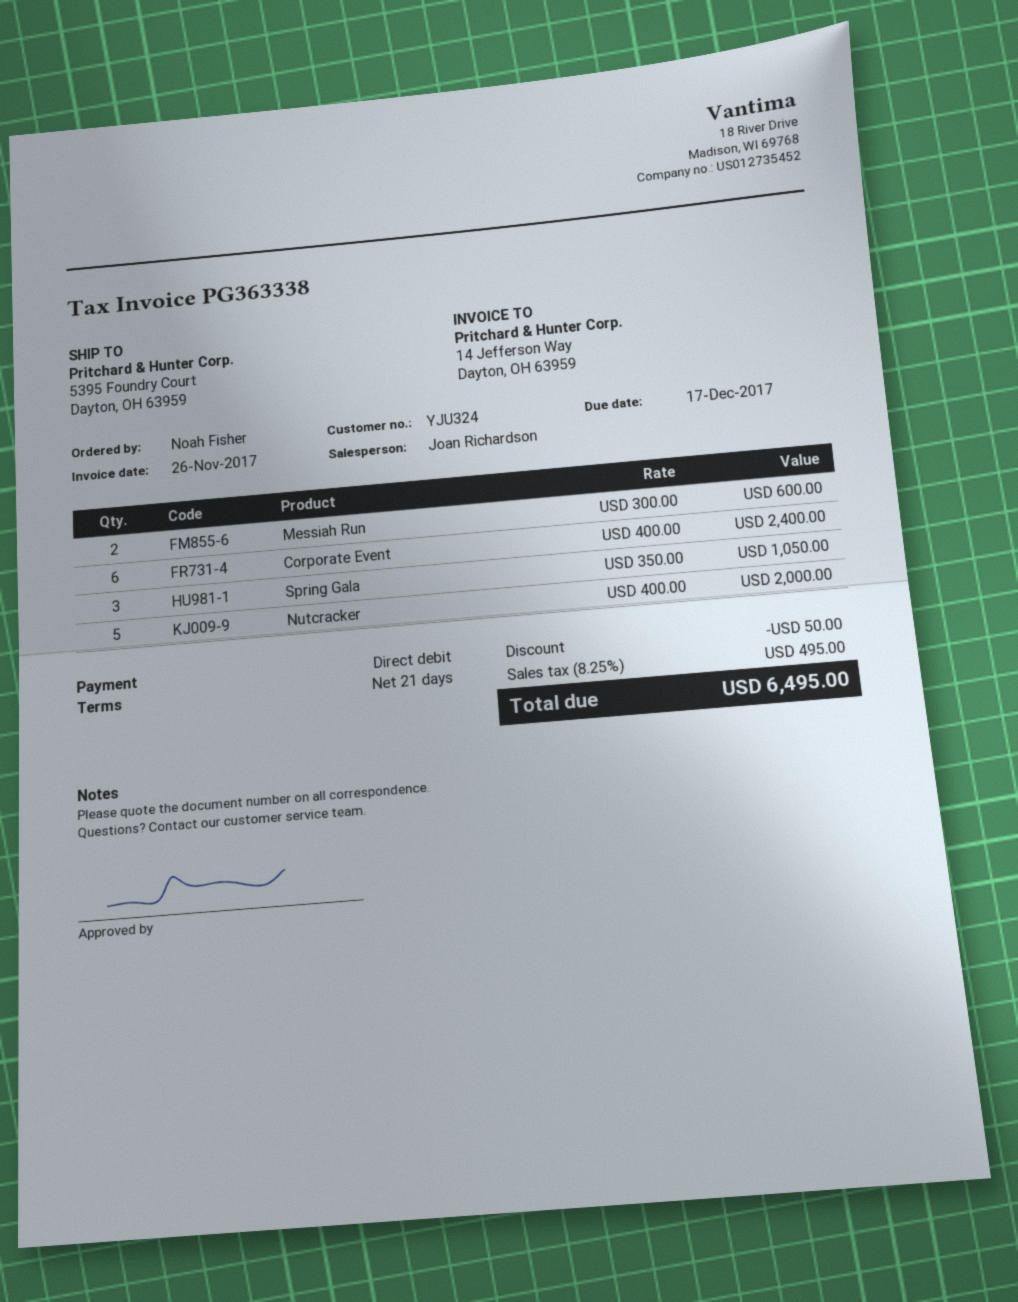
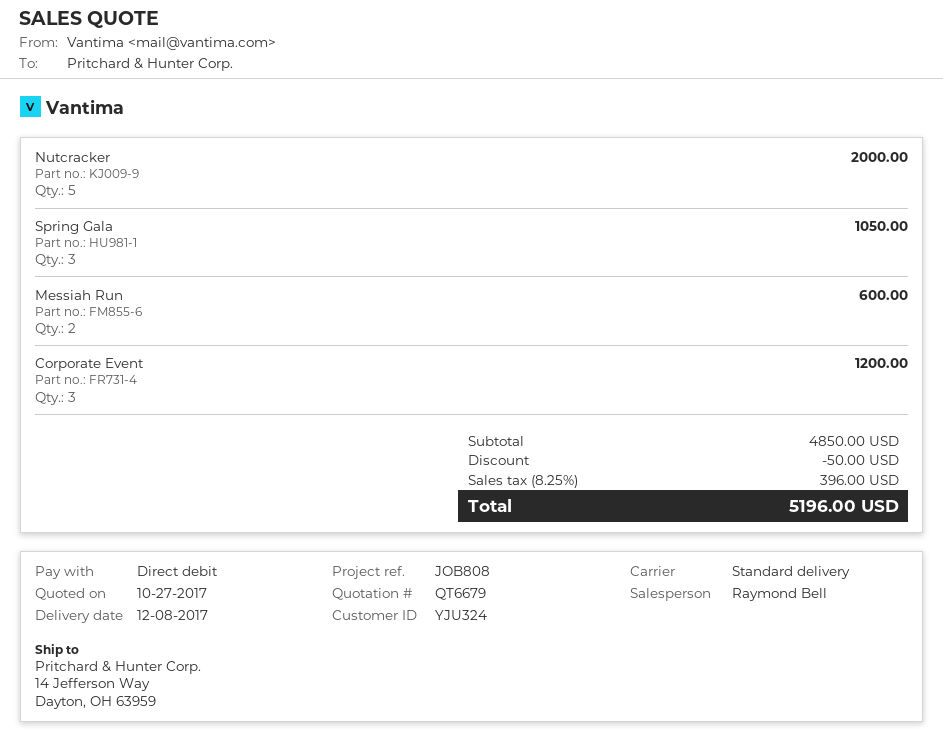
sales rep: Joan Richardson -> Raymond Bell
ship to: 5395 Foundry Court, Dayton, OH 63959 -> 14 Jefferson Way, Dayton, OH 63959
Corporate Event: 6 for 2400.00 -> 3 for 1200.00
tax: 8.25% = 495.00 -> 8.25% = 396.00
total: 6495.00 -> 5196.00

